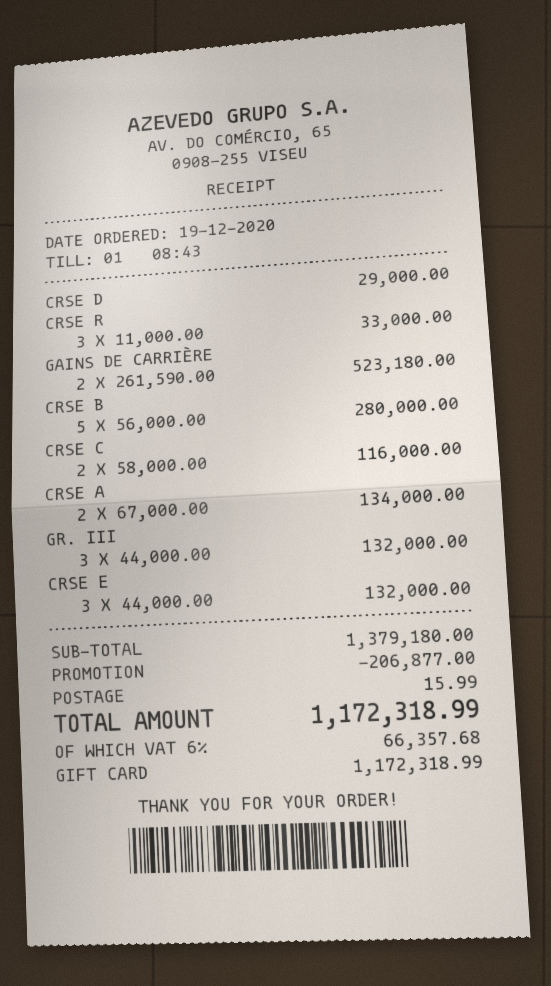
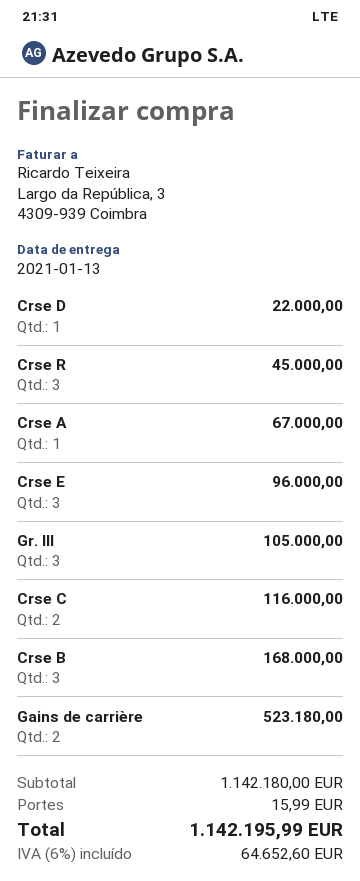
CRSE D: 1 for 29000.00 -> 1 for 22000.00
CRSE R: 3 for 33000.00 -> 3 for 45000.00
CRSE B: 5 for 280000.00 -> 3 for 168000.00
CRSE A: 2 for 134000.00 -> 1 for 67000.00
GR. III: 3 for 132000.00 -> 3 for 105000.00
CRSE E: 3 for 132000.00 -> 3 for 96000.00
subtotal: 1379180.00 -> 1142180.00
discount: 206877.00 -> none
tax: 6% = 66357.68 -> 6% = 64652.60
total: 1172318.99 -> 1142195.99

